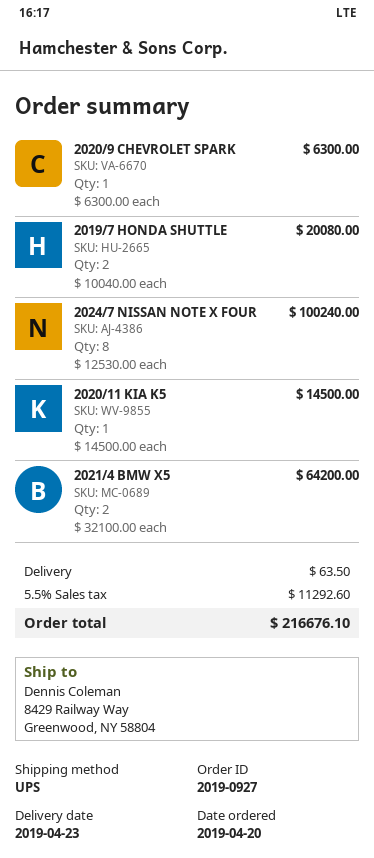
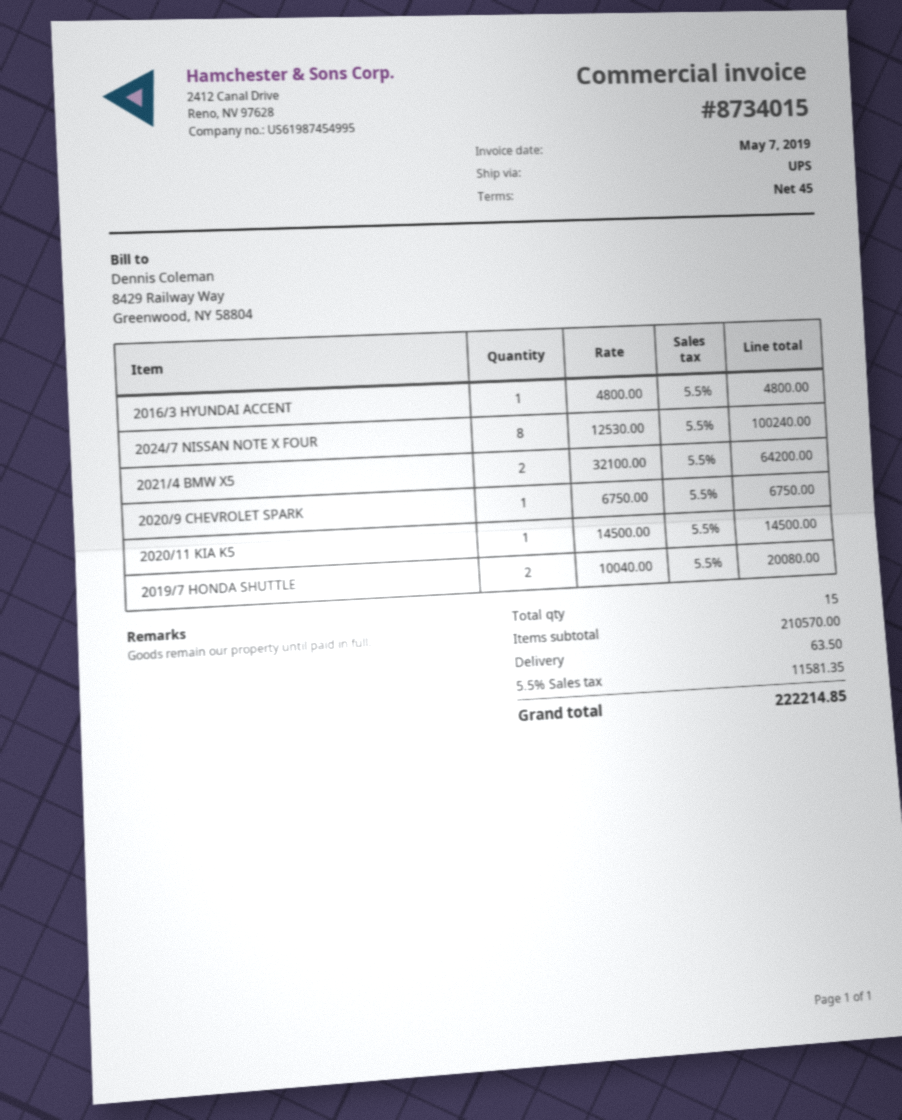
2020/9 CHEVROLET SPARK: 1 x 6300.00 = 6300.00 -> 1 x 6750.00 = 6750.00
2016/3 HYUNDAI ACCENT: none -> 1 x 4800.00 = 4800.00
tax: 5.5% = 11292.60 -> 5.5% = 11581.35
total: 216676.10 -> 222214.85

